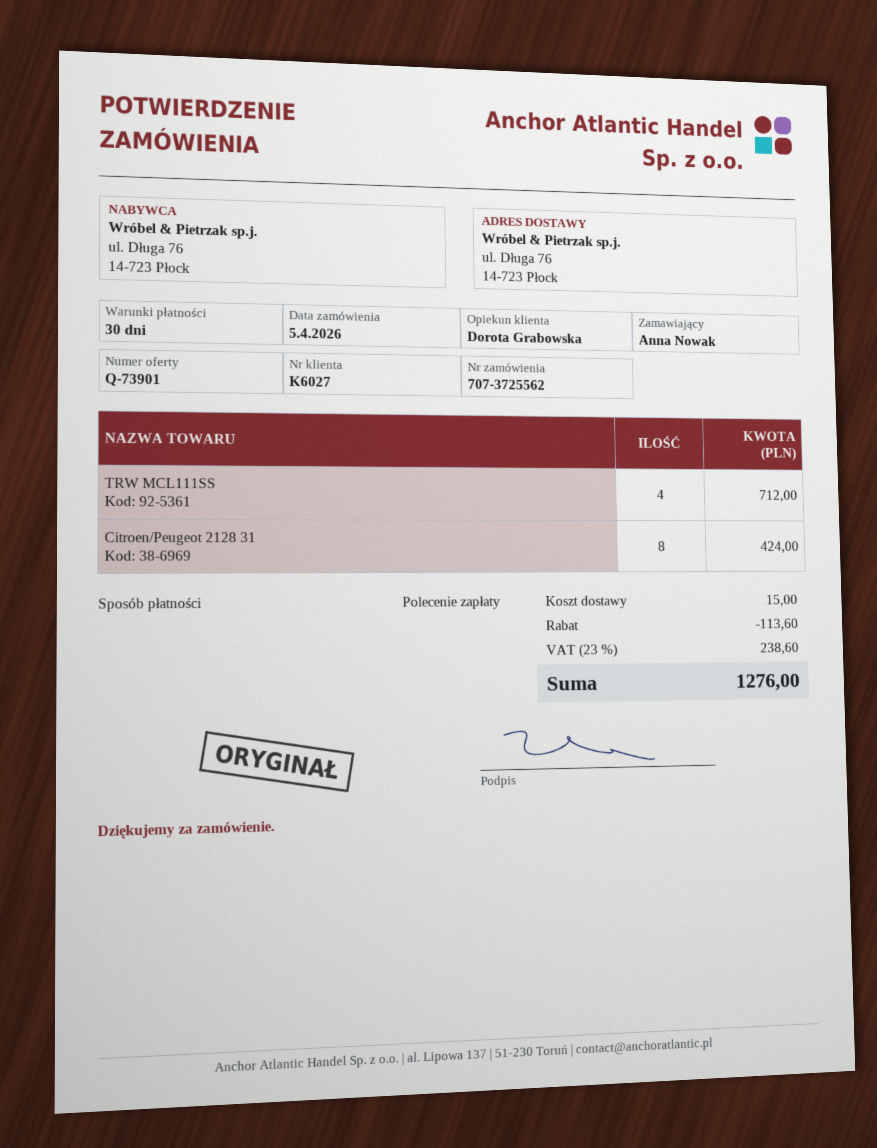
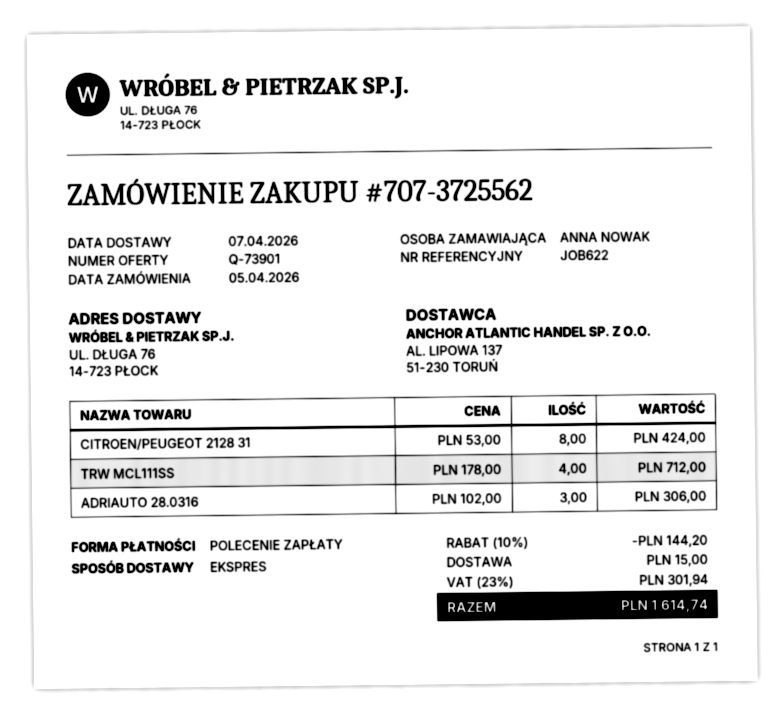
ADRIAUTO 28.0316: none -> 3 for 306.00
discount: 113.60 -> 144.20
tax: 23% = 238.60 -> 23% = 301.94
total: 1276.00 -> 1614.74

